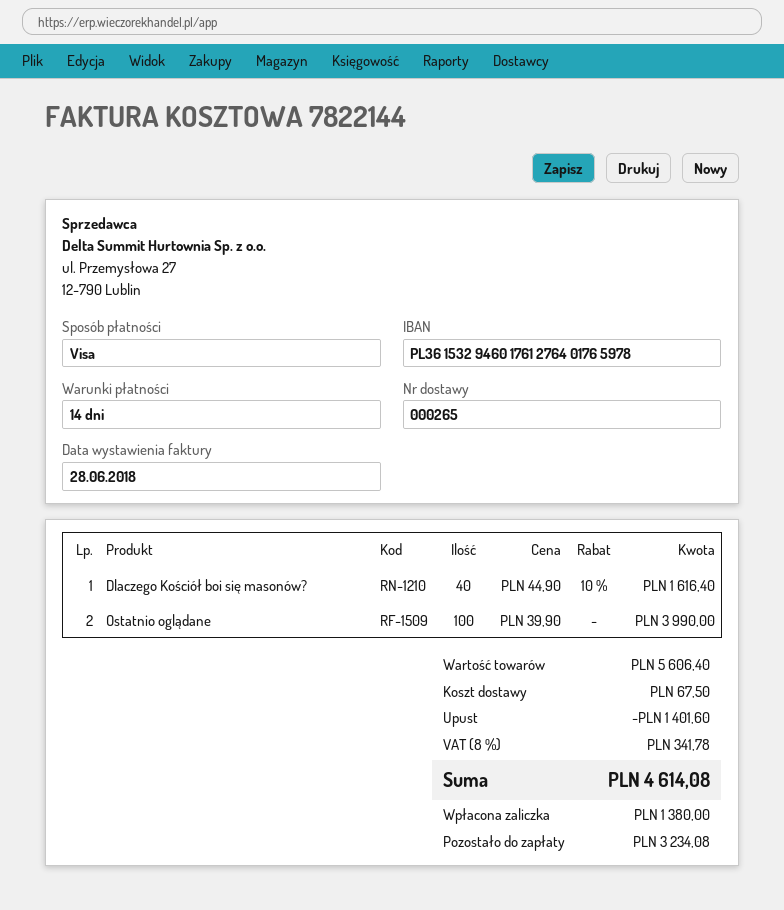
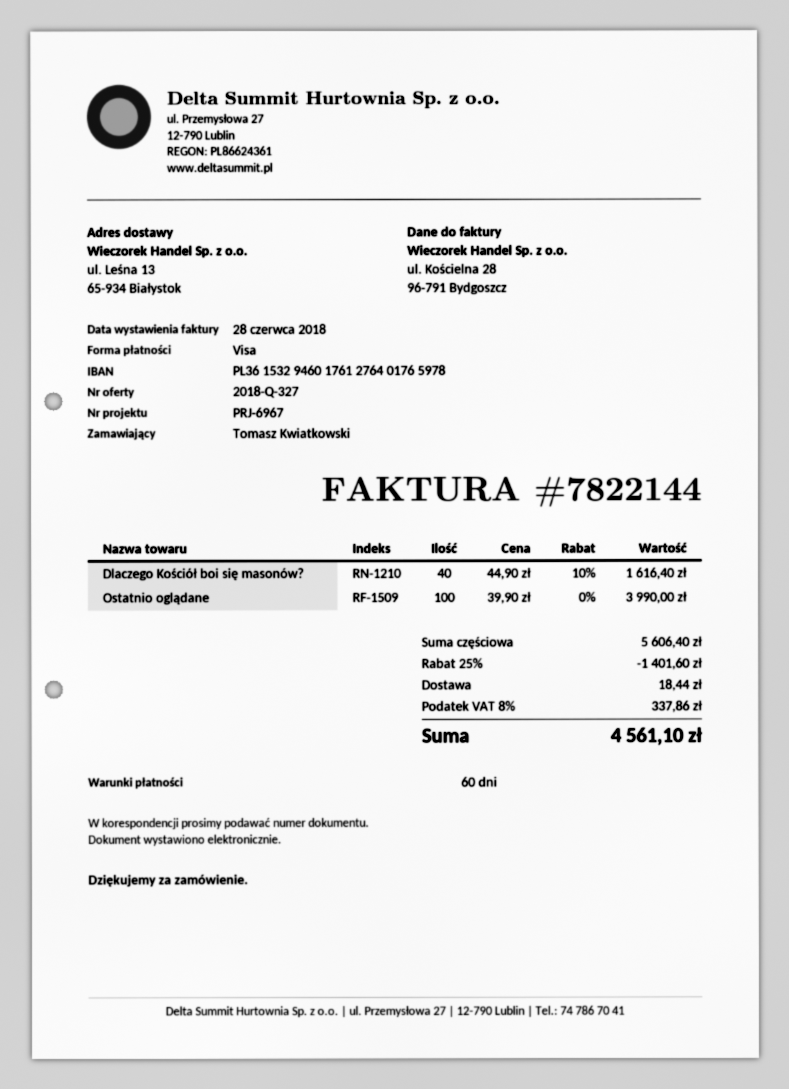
payment terms: 14 days -> 60 days
shipping: 67.50 -> 18.44
tax: 8% = 341.78 -> 8% = 337.86
total: 4614.08 -> 4561.10

